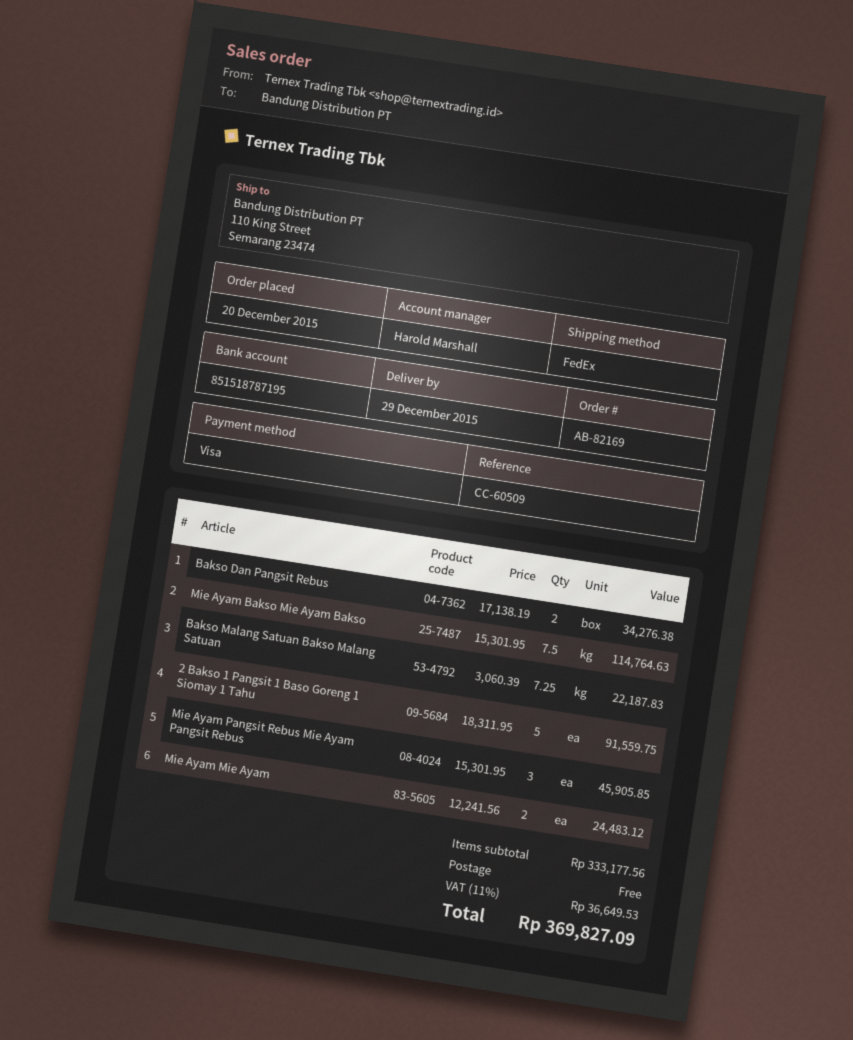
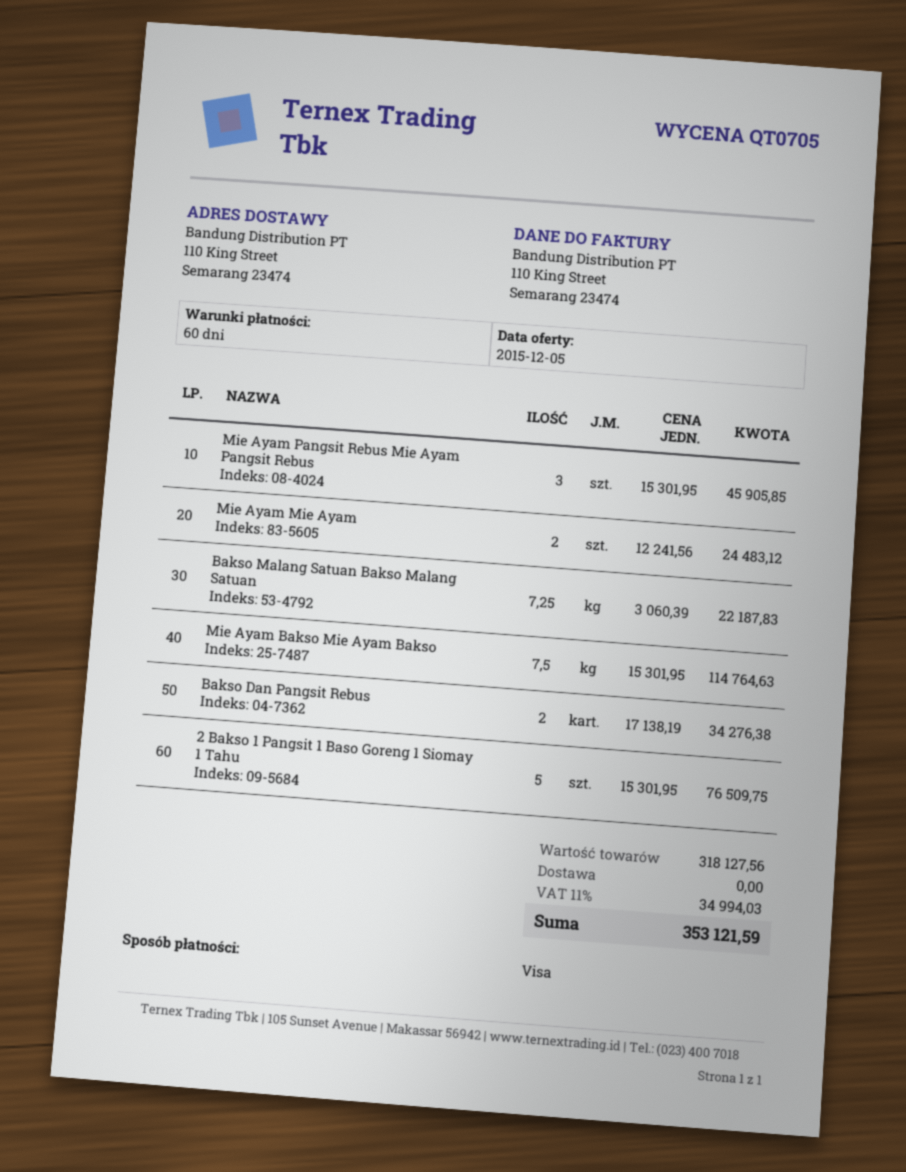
2 Bakso 1 Pangsit 1 Baso Goreng 1 Siomay 1 Tahu: 5 x 18311.95 = 91559.75 -> 5 x 15301.95 = 76509.75
subtotal: 333177.56 -> 318127.56
tax: 11% = 36649.53 -> 11% = 34994.03
total: 369827.09 -> 353121.59

